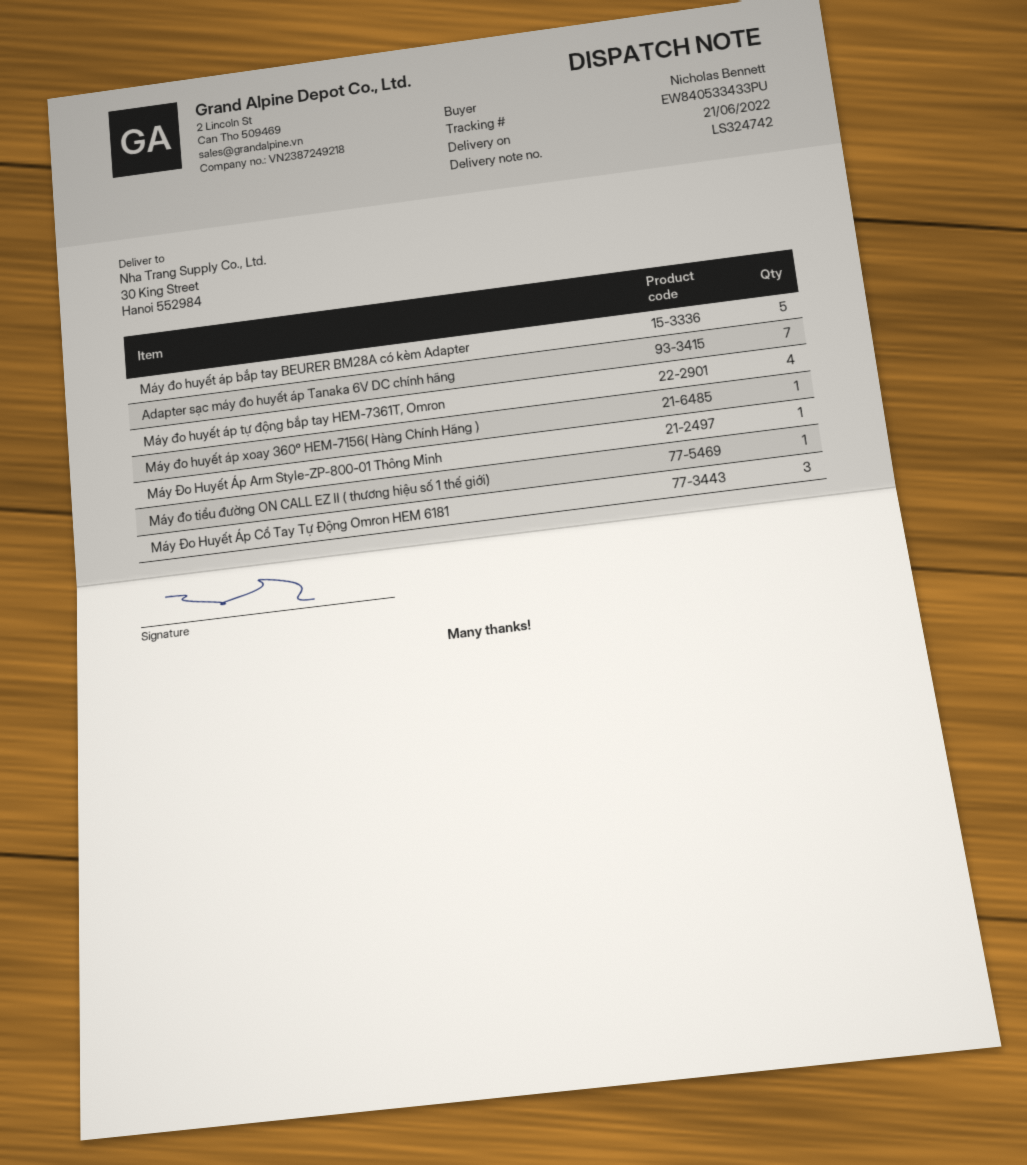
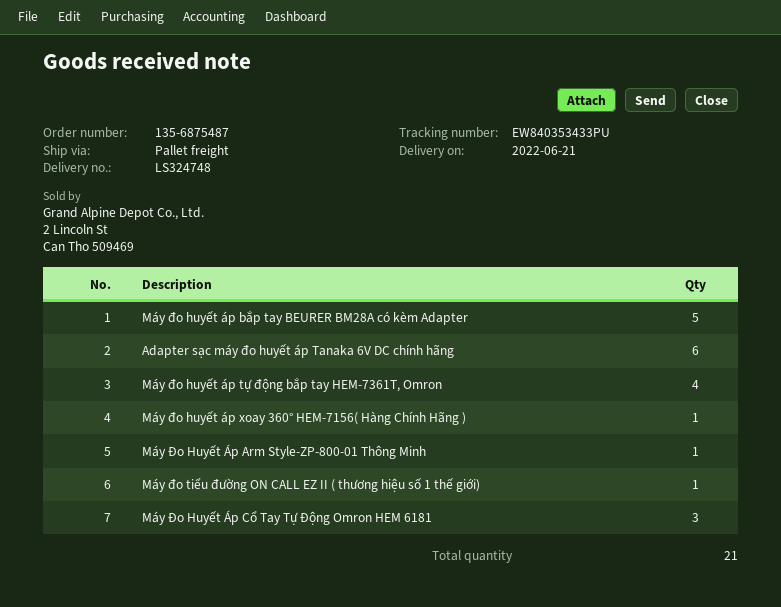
delivery note number: LS324742 -> LS324748
tracking number: EW840533433PU -> EW840353433PU
Adapter sạc máy đo huyết áp Tanaka 6V DC chính hãng: 7 -> 6

